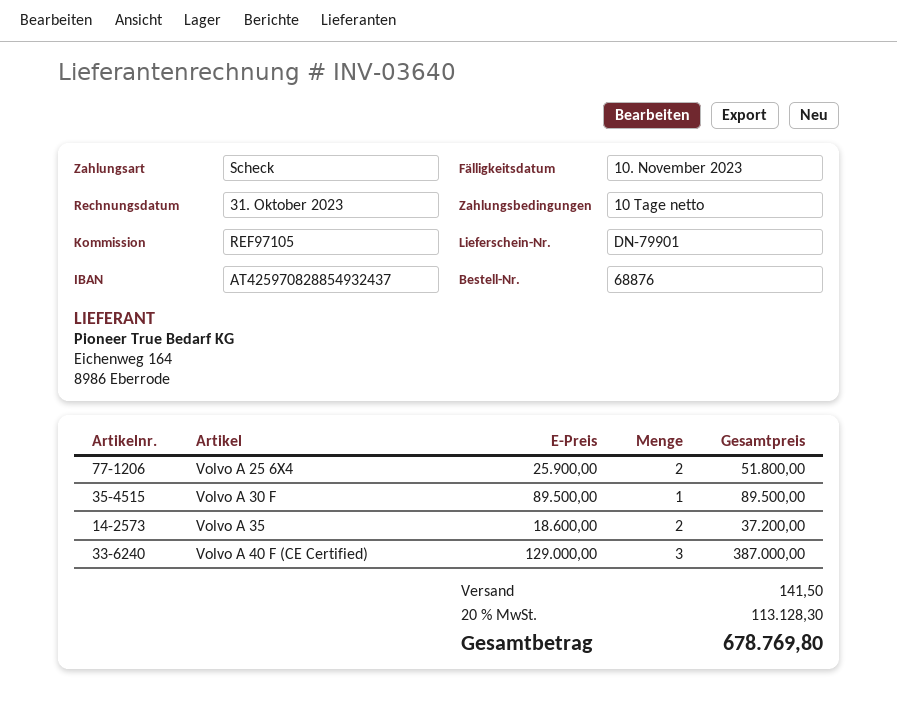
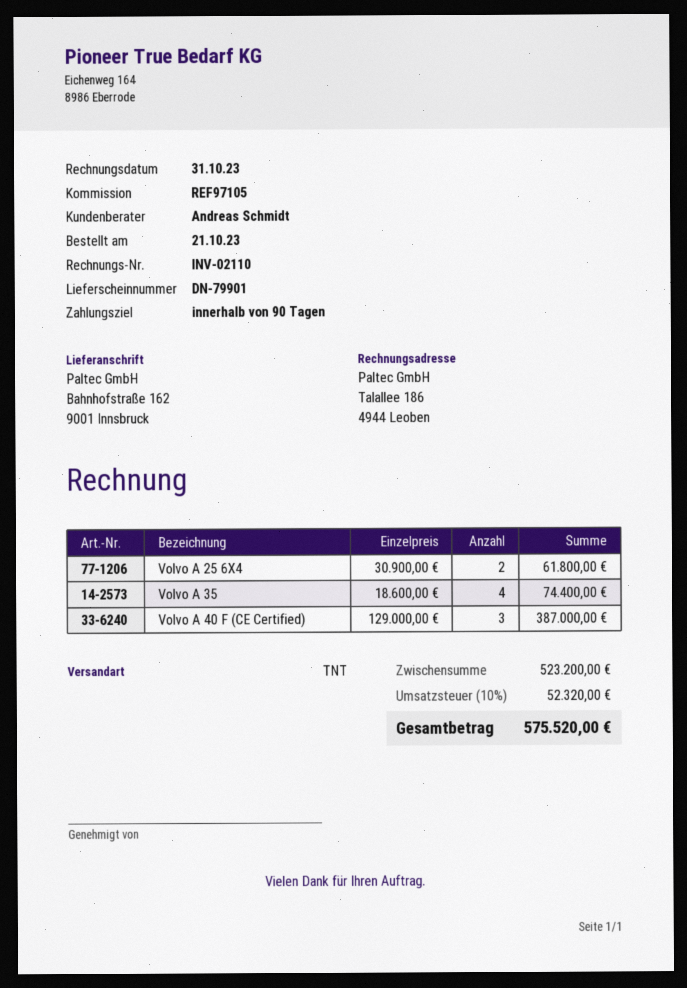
invoice number: INV-03640 -> INV-02110
payment terms: 10 days -> 90 days
Volvo A 25 6X4: 2 x 25900.00 = 51800.00 -> 2 x 30900.00 = 61800.00
Volvo A 30 F: 1 x 89500.00 = 89500.00 -> none
Volvo A 35: 2 x 18600.00 = 37200.00 -> 4 x 18600.00 = 74400.00
shipping: 141.50 -> none
tax: 20% = 113128.30 -> 10% = 52320.00
total: 678769.80 -> 575520.00

